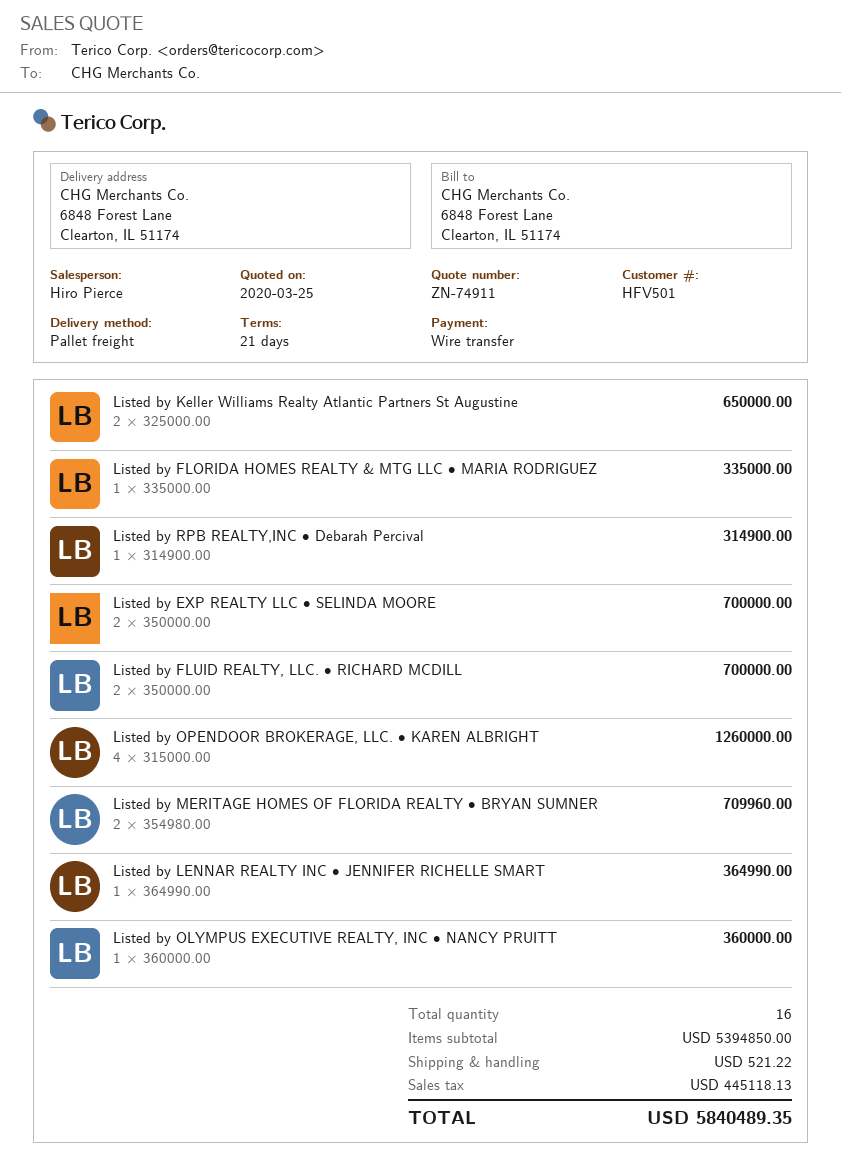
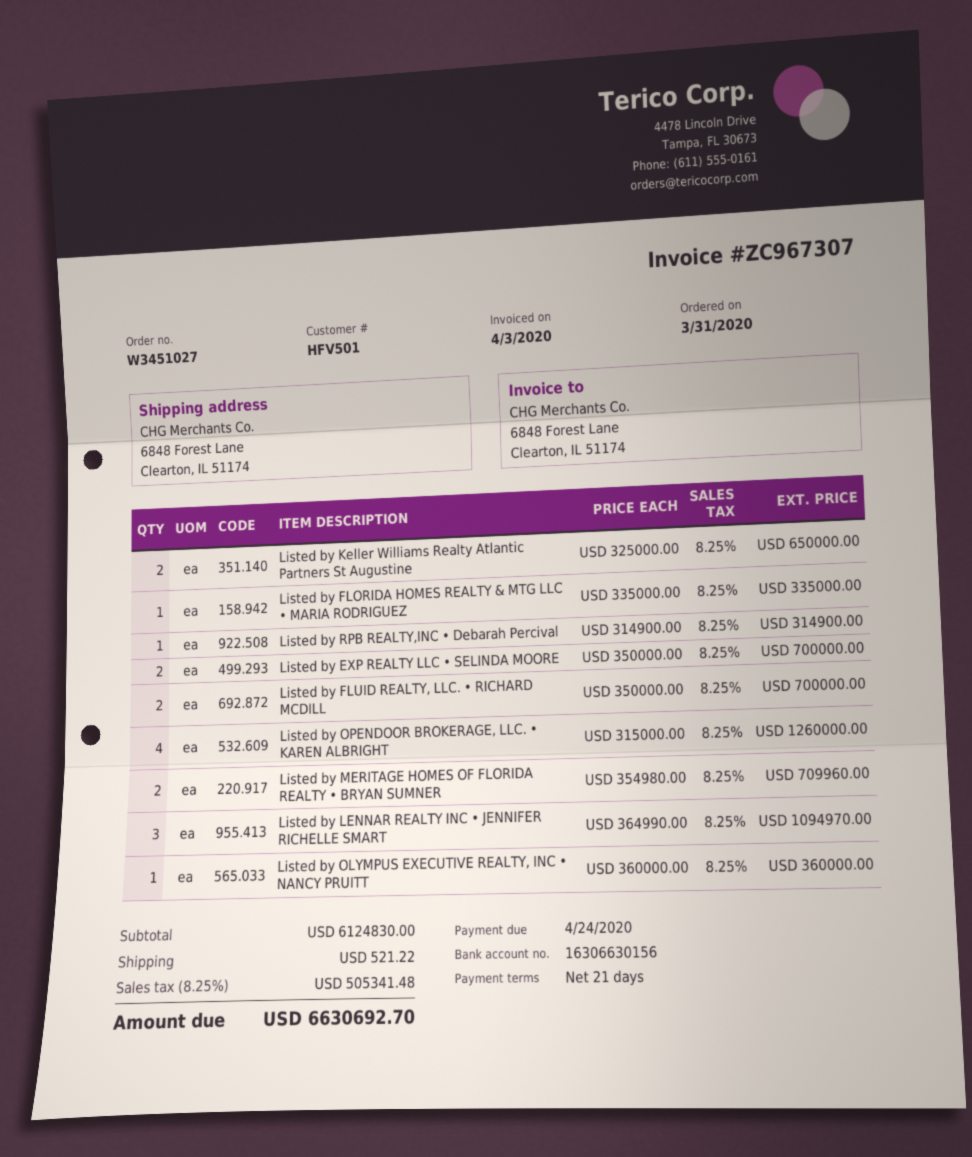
Listed by LENNAR REALTY INC • JENNIFER RICHELLE SMART: 1 x 364990.00 = 364990.00 -> 3 x 364990.00 = 1094970.00
subtotal: 5394850.00 -> 6124830.00
tax: 445118.13 -> 505341.48
total: 5840489.35 -> 6630692.70

